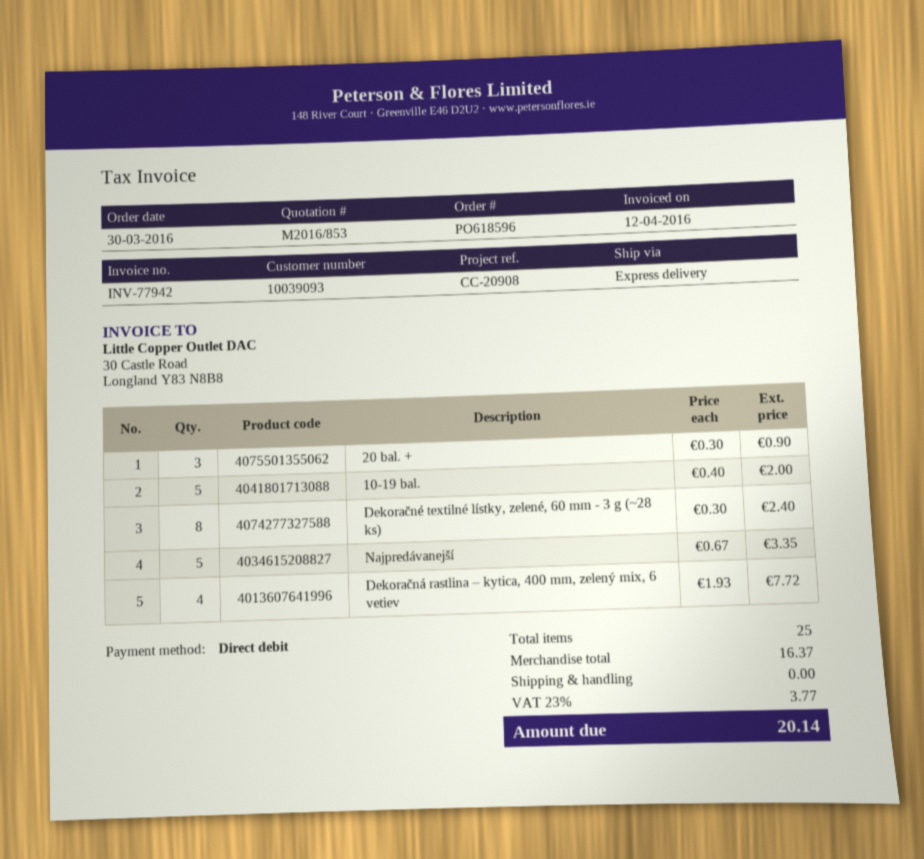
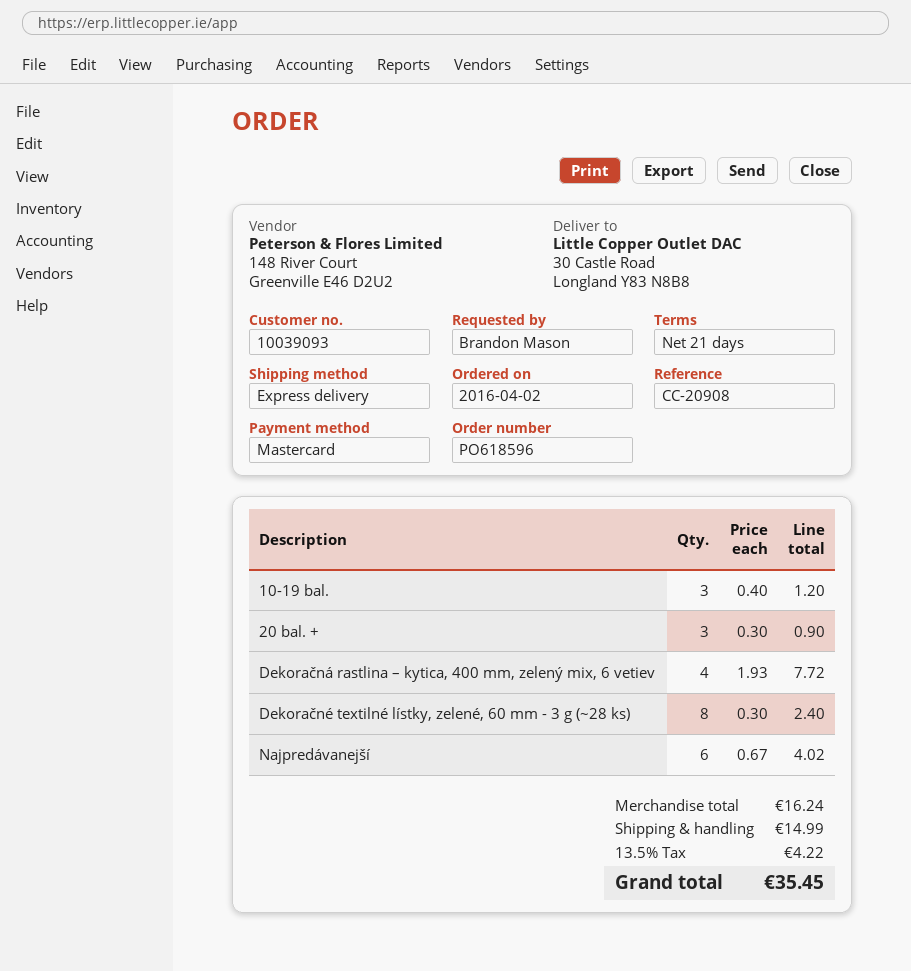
order date: 2016-03-30 -> 2016-04-02
payment method: direct debit -> Mastercard
10-19 bal.: 5 x 0.40 = 2.00 -> 3 x 0.40 = 1.20
Najpredávanejší: 5 x 0.67 = 3.35 -> 6 x 0.67 = 4.02
subtotal: 16.37 -> 16.24
shipping: 0.00 -> 14.99
tax: 23% = 3.77 -> 13.5% = 4.22
total: 20.14 -> 35.45

